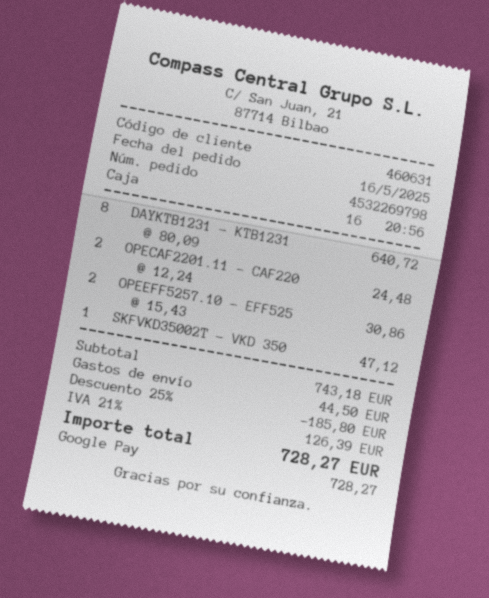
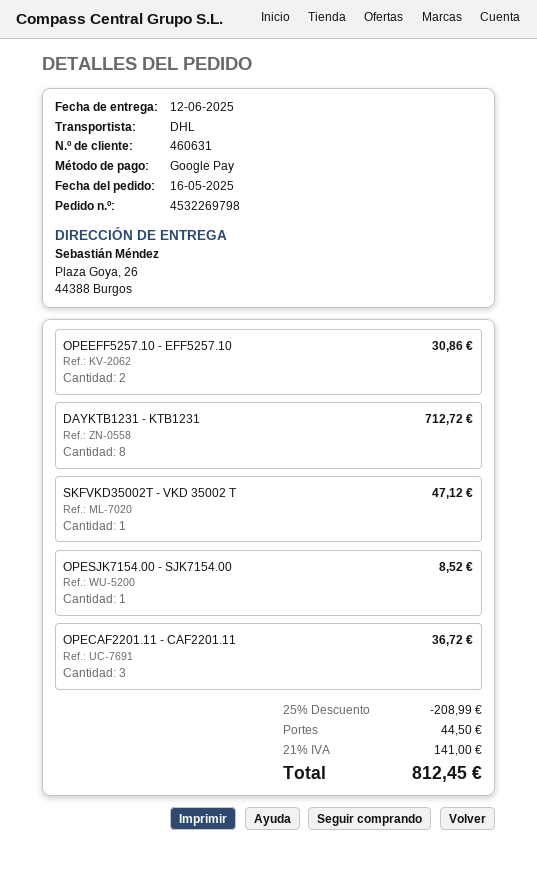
DAYKTB1231 - KTB1231: 8 for 640.72 -> 8 for 712.72
OPECAF2201.11 - CAF220: 2 for 24.48 -> 3 for 36.72
OPESJK7154.00 - SJK7154.00: none -> 1 for 8.52
discount: 25% = 185.80 -> 25% = 208.99
tax: 21% = 126.39 -> 21% = 141.00
total: 728.27 -> 812.45

